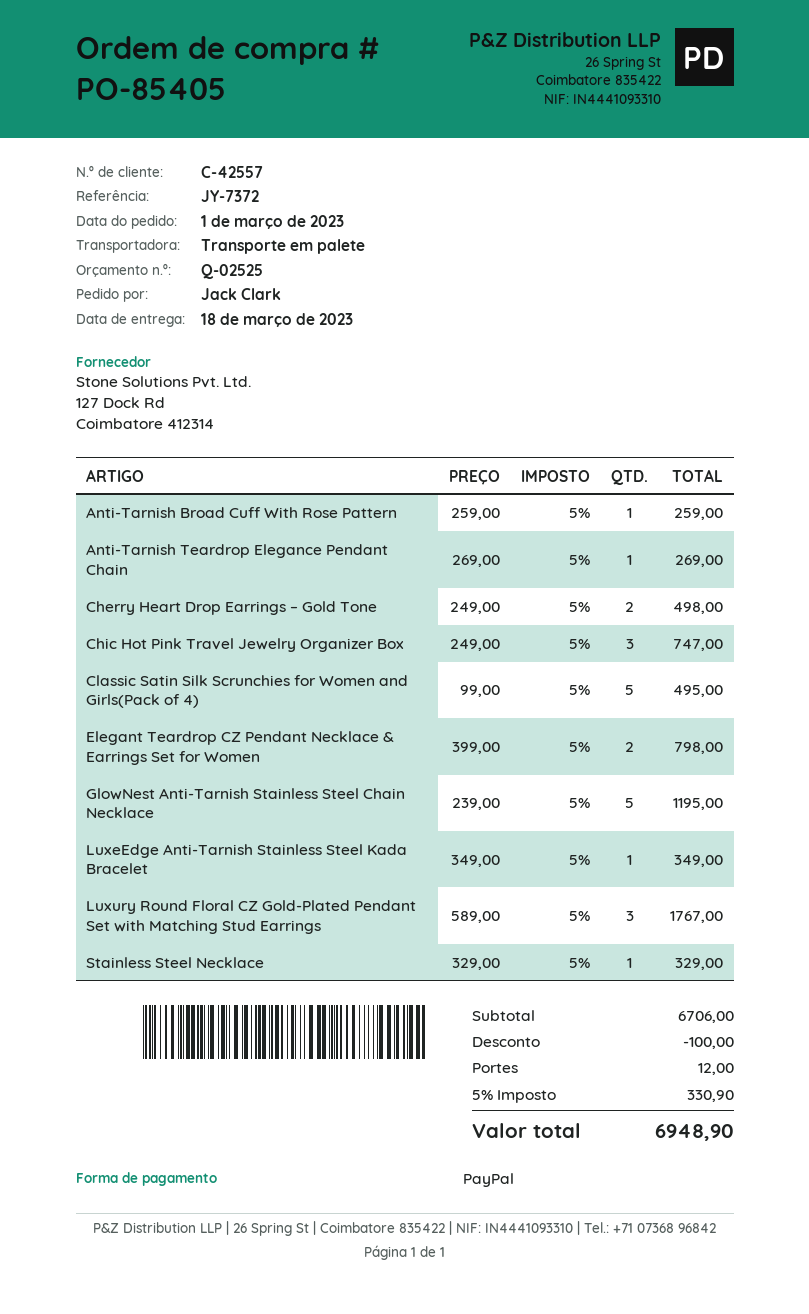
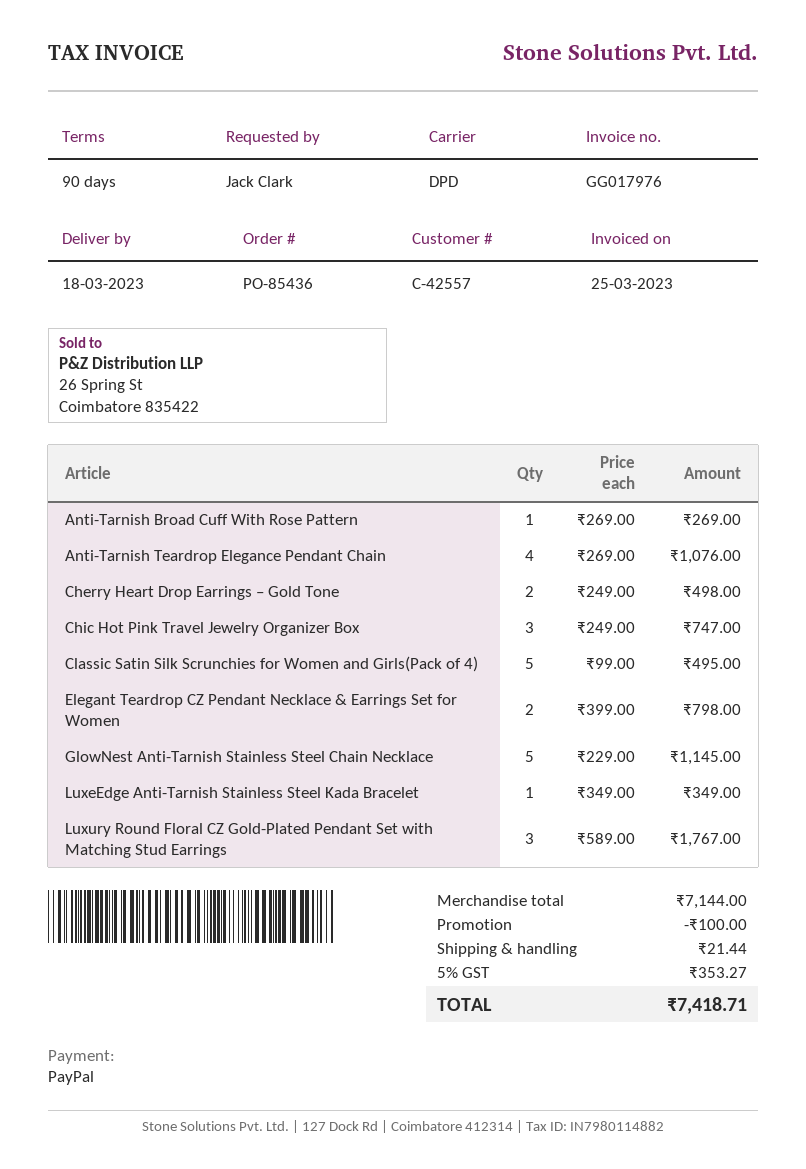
order number: PO-85405 -> PO-85436
shipping method: pallet freight -> DPD
Anti-Tarnish Broad Cuff With Rose Pattern: 1 x 259.00 = 259.00 -> 1 x 269.00 = 269.00
Anti-Tarnish Teardrop Elegance Pendant Chain: 1 x 269.00 = 269.00 -> 4 x 269.00 = 1076.00
GlowNest Anti-Tarnish Stainless Steel Chain Necklace: 5 x 239.00 = 1195.00 -> 5 x 229.00 = 1145.00
Stainless Steel Necklace: 1 x 329.00 = 329.00 -> none
subtotal: 6706.00 -> 7144.00
shipping: 12.00 -> 21.44
tax: 5% = 330.90 -> 5% = 353.27
total: 6948.90 -> 7418.71

